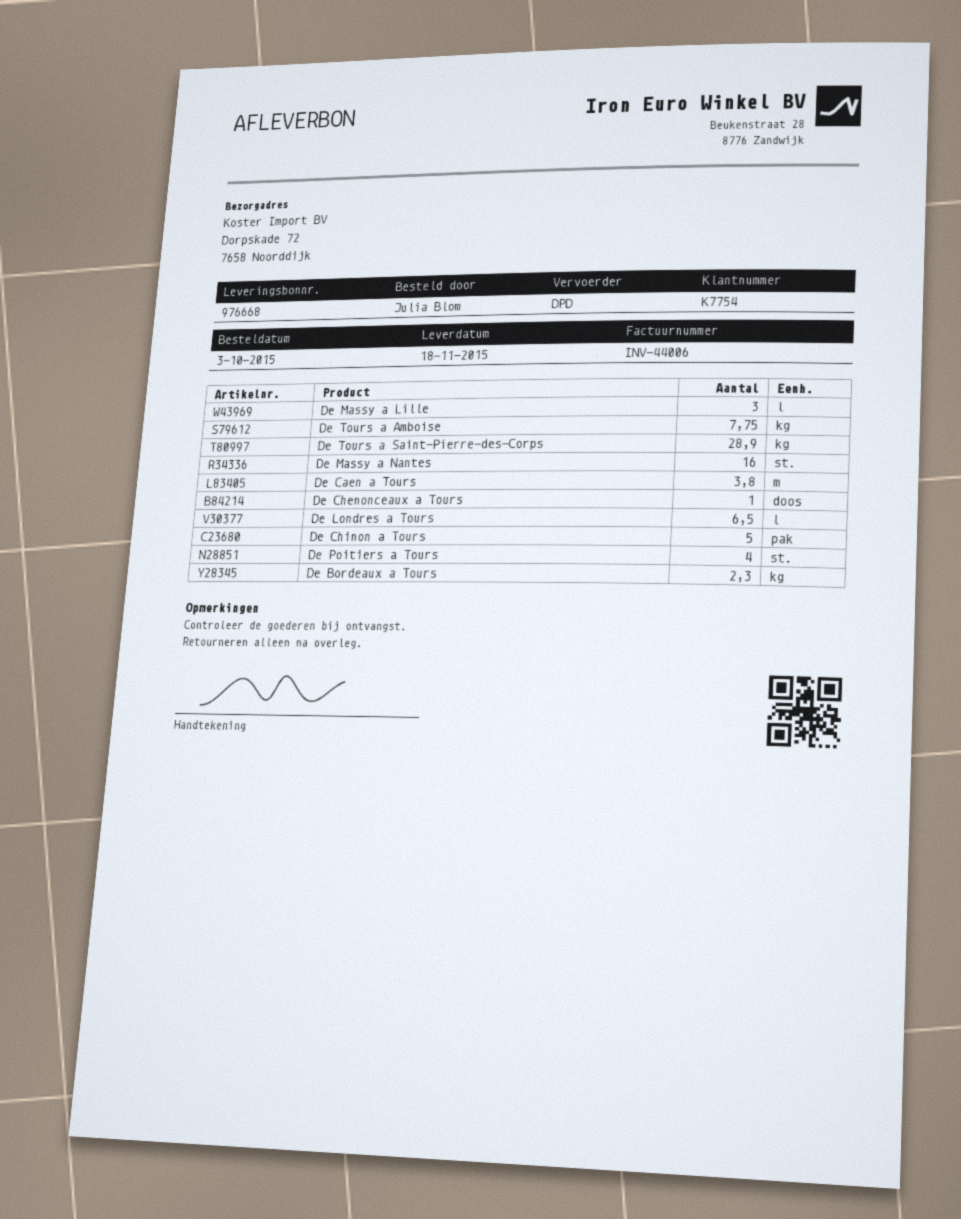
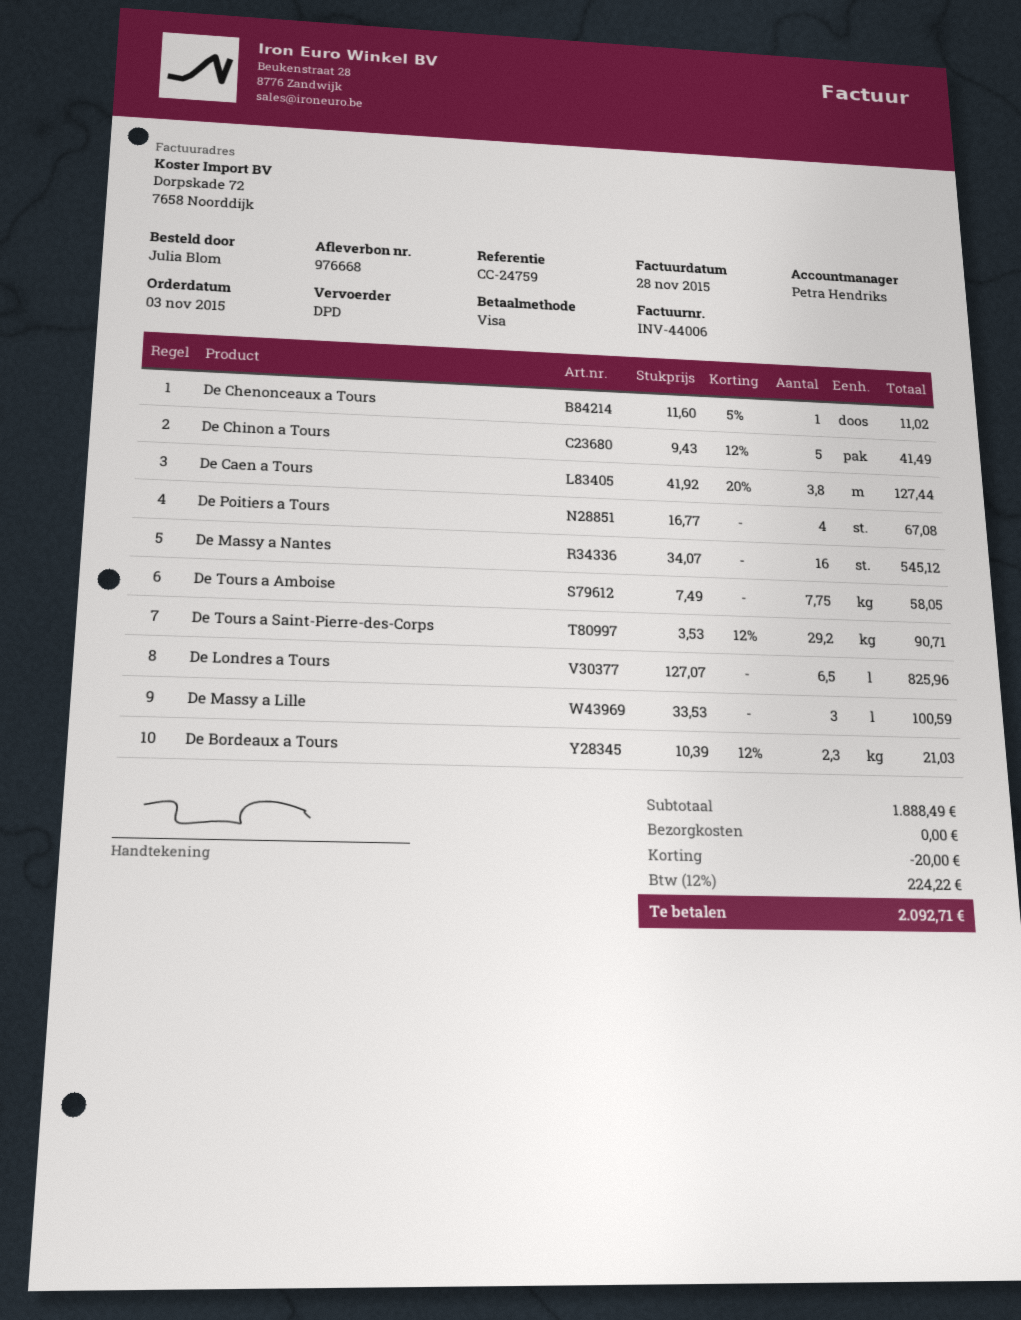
order date: 2015-10-03 -> 2015-11-03
De Tours a Saint-Pierre-des-Corps: 28.9 -> 29.2

